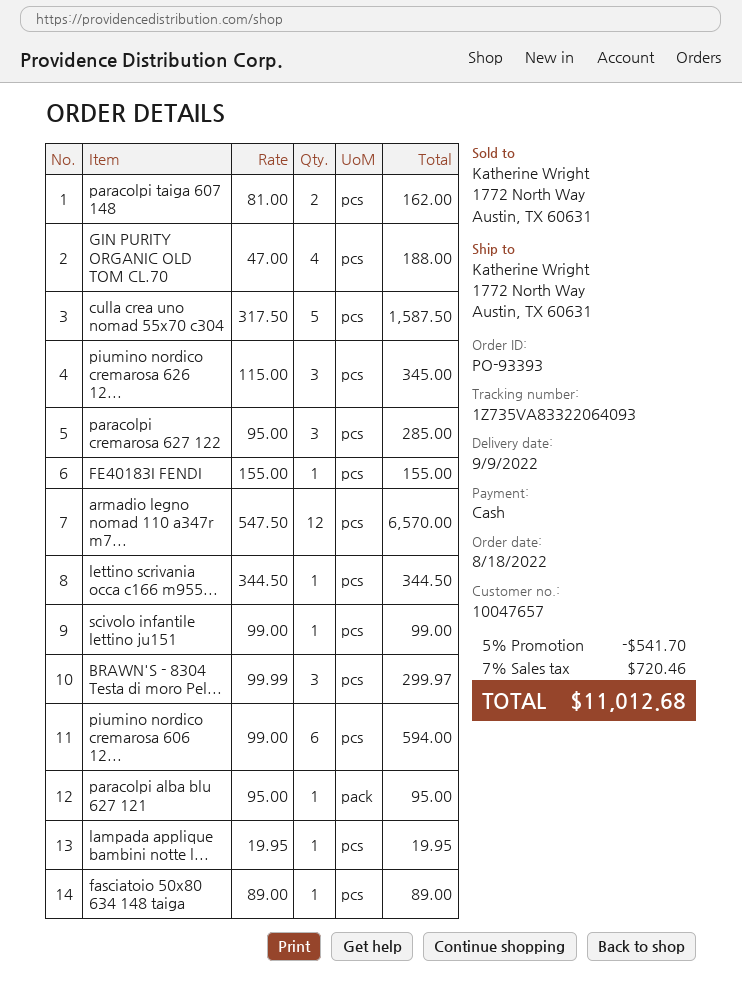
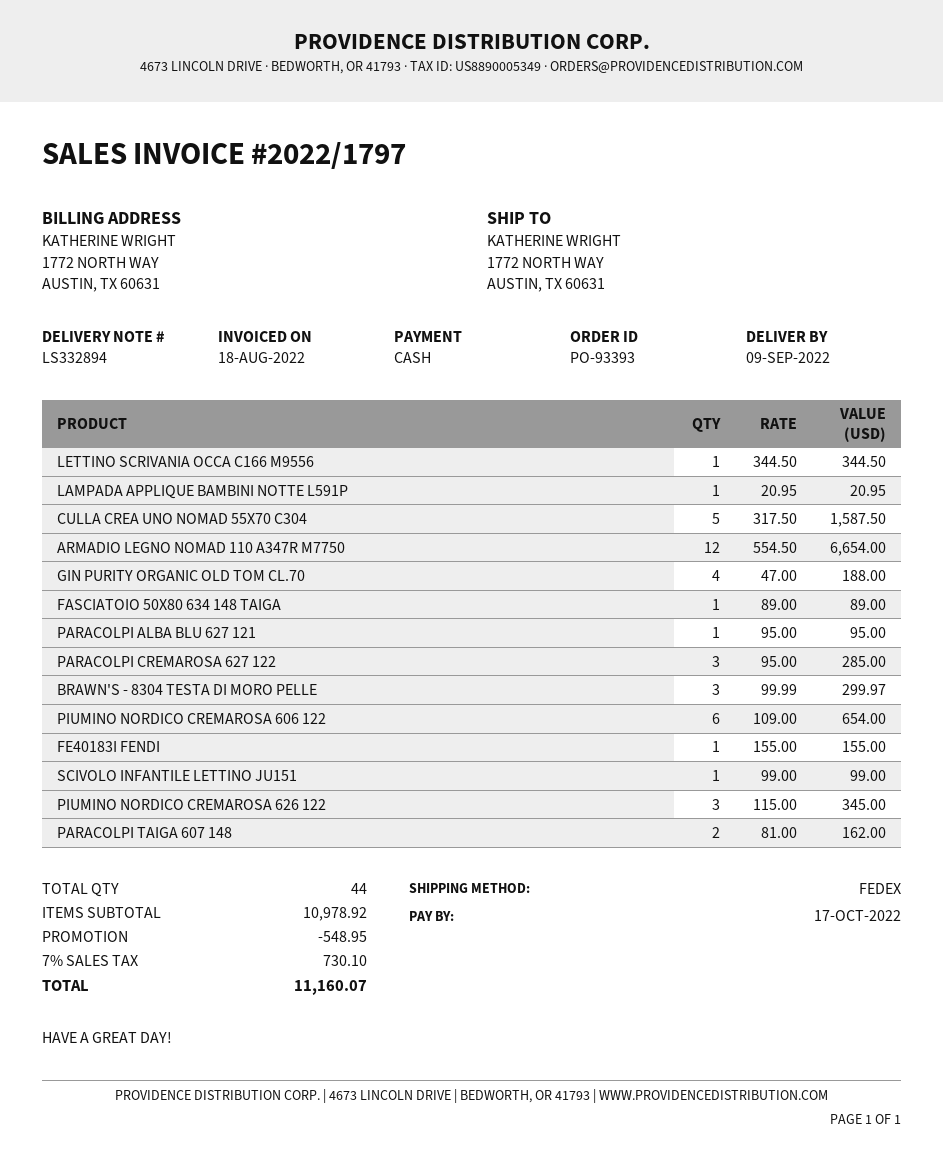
armadio legno nomad 110 a347r m7...: 12 x 547.50 = 6570.00 -> 12 x 554.50 = 6654.00
piumino nordico cremarosa 606 12...: 6 x 99.00 = 594.00 -> 6 x 109.00 = 654.00
lampada applique bambini notte l...: 1 x 19.95 = 19.95 -> 1 x 20.95 = 20.95
discount: 541.70 -> 548.95
tax: 7% = 720.46 -> 7% = 730.10
total: 11012.68 -> 11160.07

